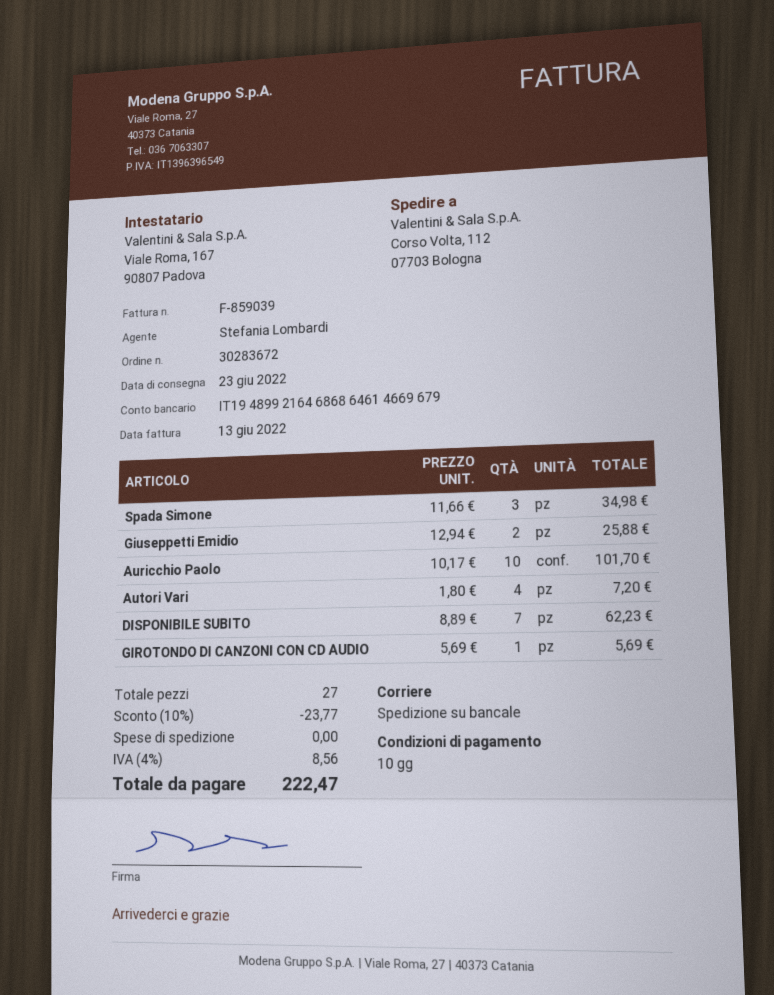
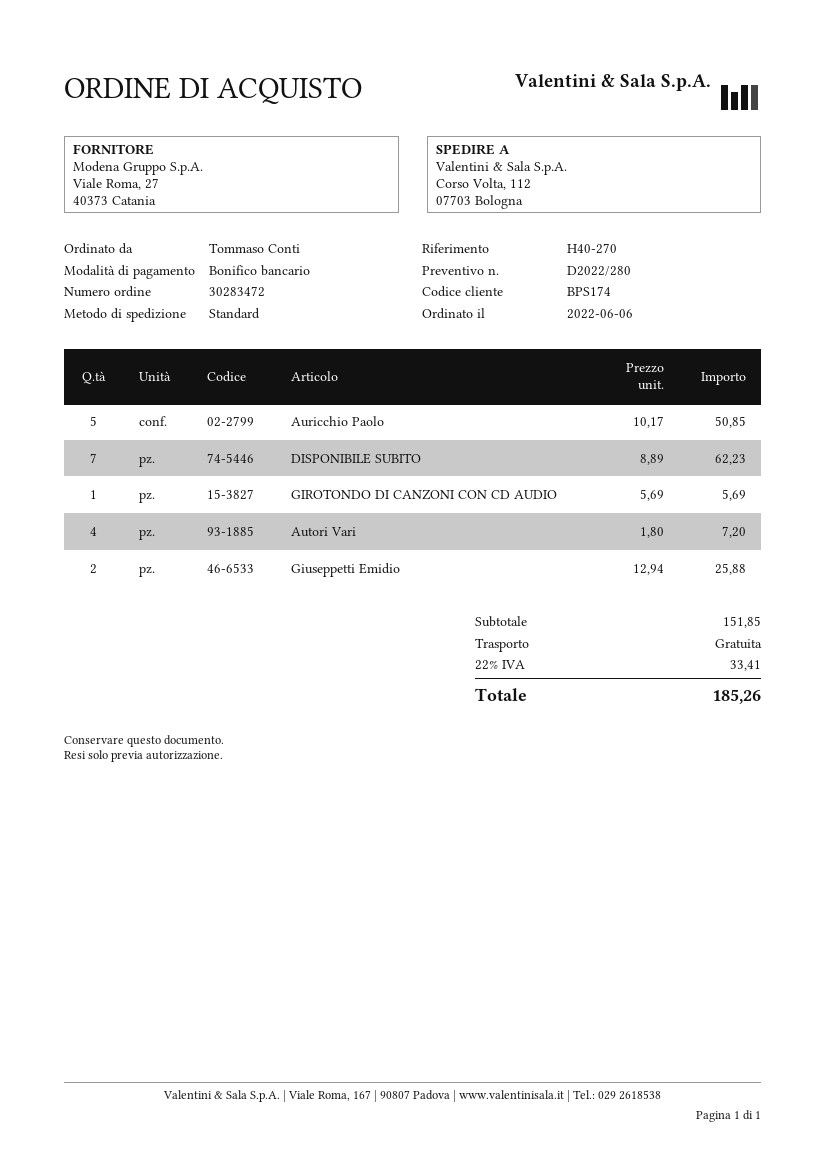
order number: 30283672 -> 30283472
shipping method: pallet freight -> standard
Spada Simone: 3 x 11.66 = 34.98 -> none
Auricchio Paolo: 10 x 10.17 = 101.70 -> 5 x 10.17 = 50.85
discount: 10% = 23.77 -> none
tax: 4% = 8.56 -> 22% = 33.41
total: 222.47 -> 185.26

